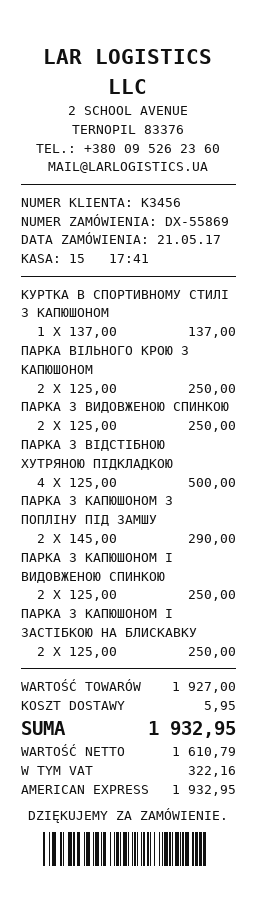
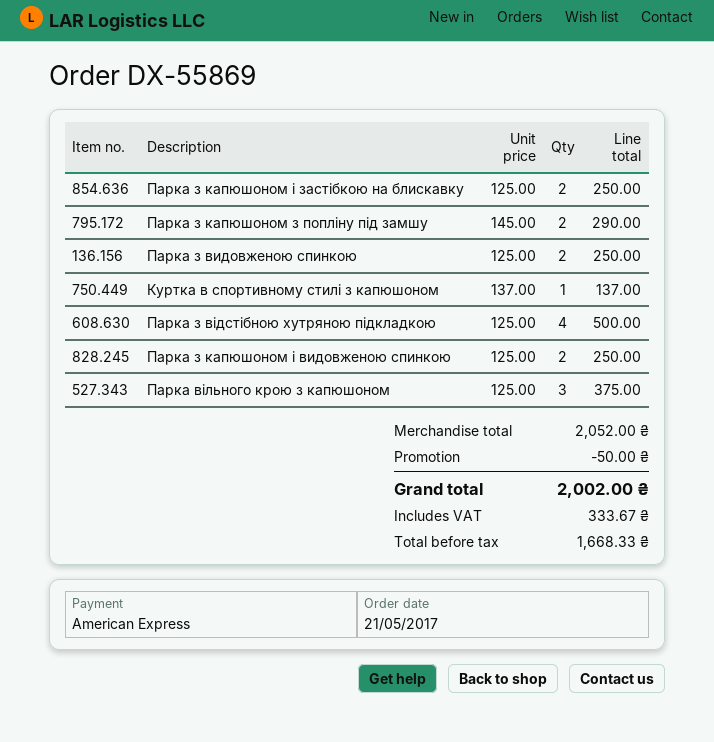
ПАРКА ВІЛЬНОГО КРОЮ З КАПЮШОНОМ: 2 x 125.00 = 250.00 -> 3 x 125.00 = 375.00
subtotal: 1927.00 -> 2052.00
discount: none -> 50.00
shipping: 5.95 -> none
net: 1610.79 -> 1668.33
tax: 322.16 -> 333.67
total: 1932.95 -> 2002.00

